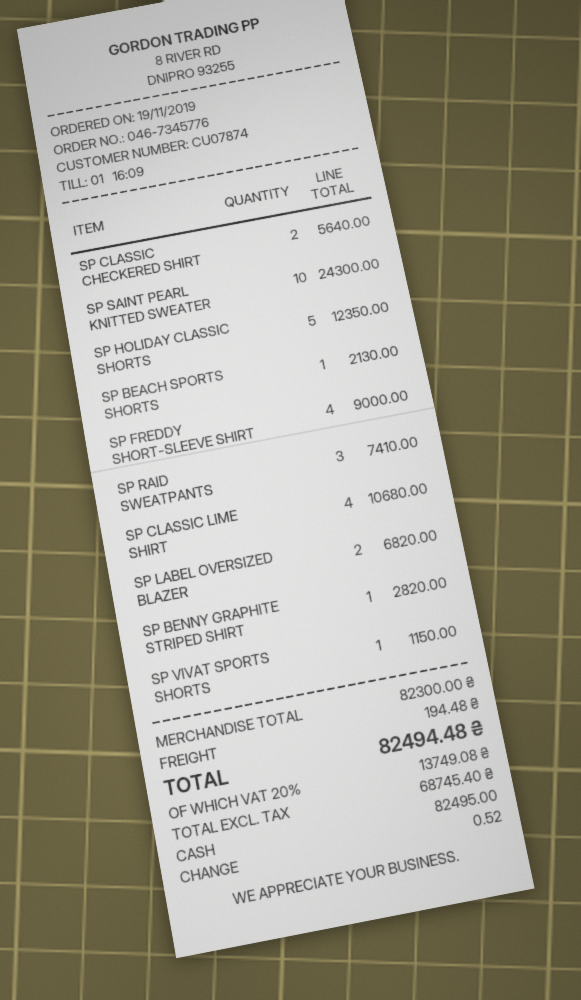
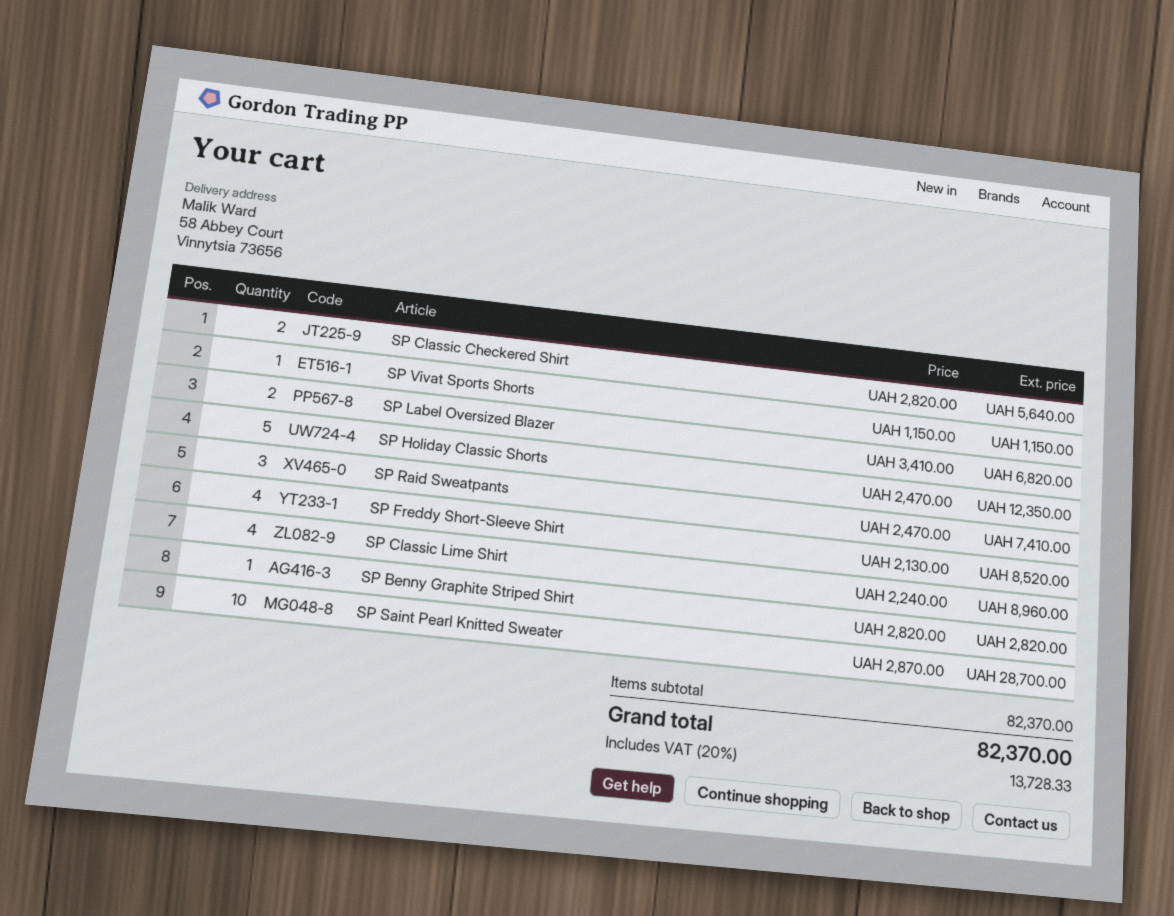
SP SAINT PEARL KNITTED SWEATER: 10 for 24300.00 -> 10 for 28700.00
SP BEACH SPORTS SHORTS: 1 for 2130.00 -> none
SP FREDDY SHORT-SLEEVE SHIRT: 4 for 9000.00 -> 4 for 8520.00
SP CLASSIC LIME SHIRT: 4 for 10680.00 -> 4 for 8960.00
subtotal: 82300.00 -> 82370.00
shipping: 194.48 -> none
tax: 20% = 13749.08 -> 20% = 13728.33
total: 82494.48 -> 82370.00

